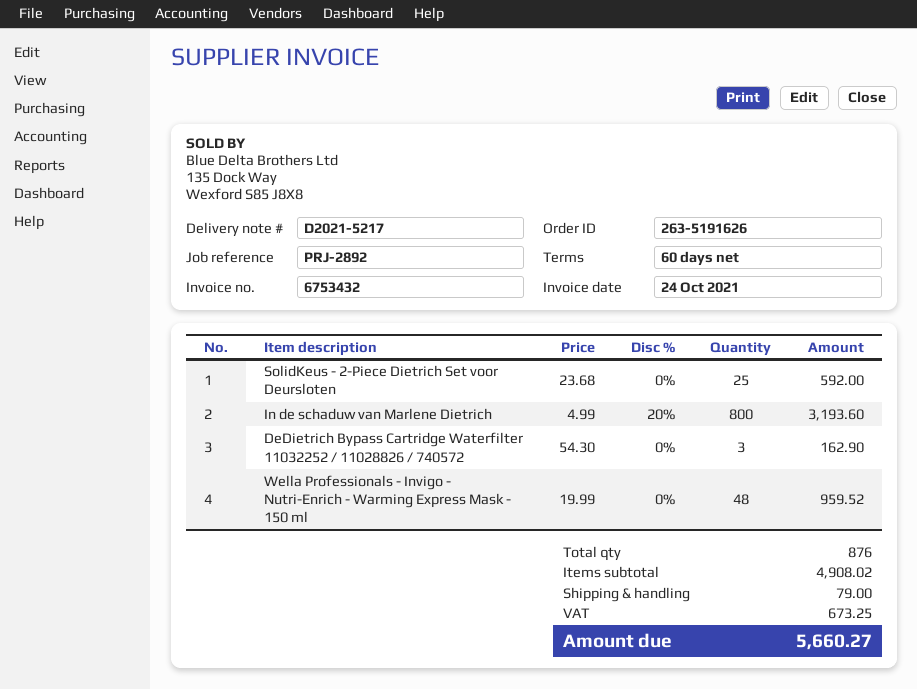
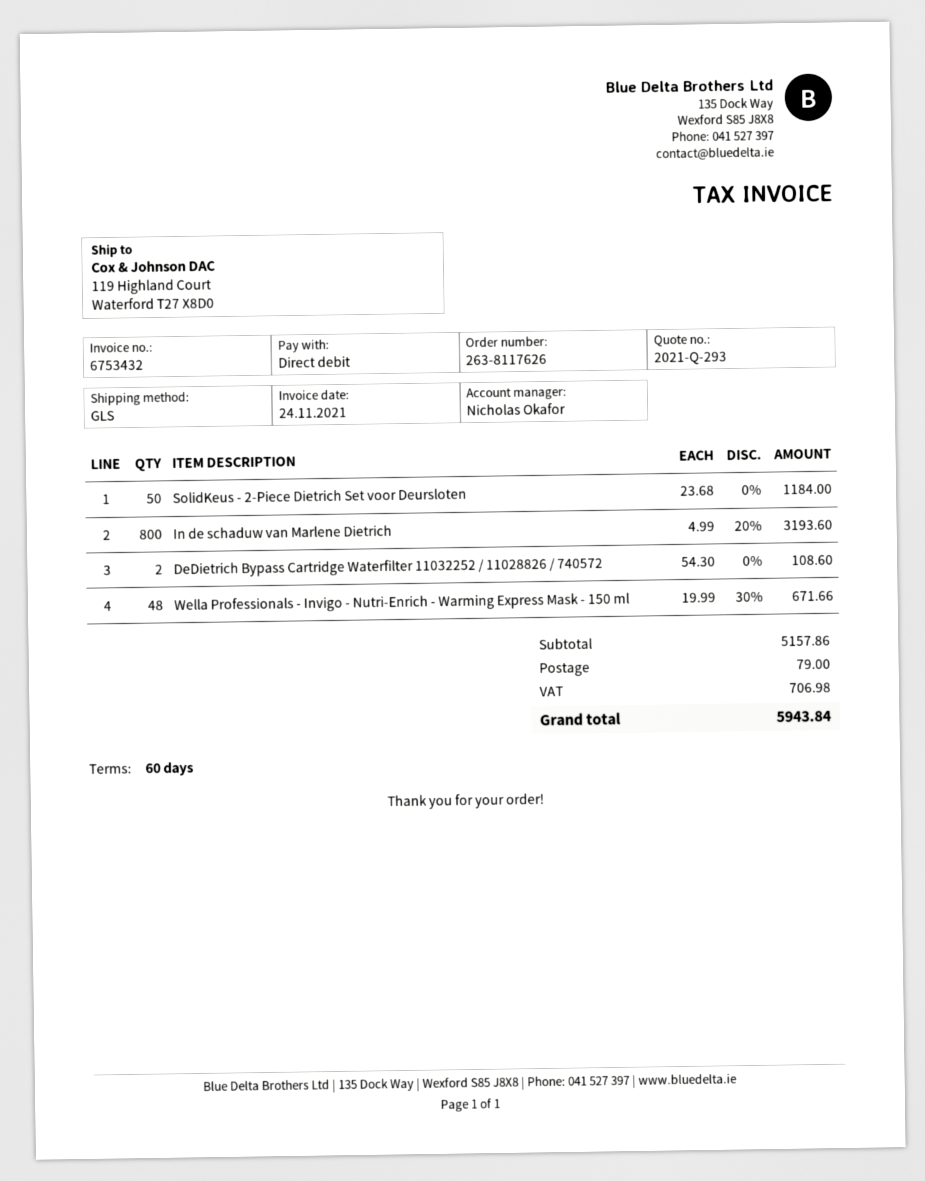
order number: 263-5191626 -> 263-8117626
invoice date: 2021-10-24 -> 2021-11-24
SolidKeus - 2-Piece Dietrich Set voor Deursloten: 25 x 23.68 = 592.00 -> 50 x 23.68 = 1184.00
DeDietrich Bypass Cartridge Waterfilter 11032252 / 11028826 / 740572: 3 x 54.30 = 162.90 -> 2 x 54.30 = 108.60
Wella Professionals - Invigo - Nutri-Enrich - Warming Express Mask - 150 ml: 48 x 19.99 = 959.52 -> 48 x 19.99 - 30% = 671.66
subtotal: 4908.02 -> 5157.86
tax: 673.25 -> 706.98
total: 5660.27 -> 5943.84

